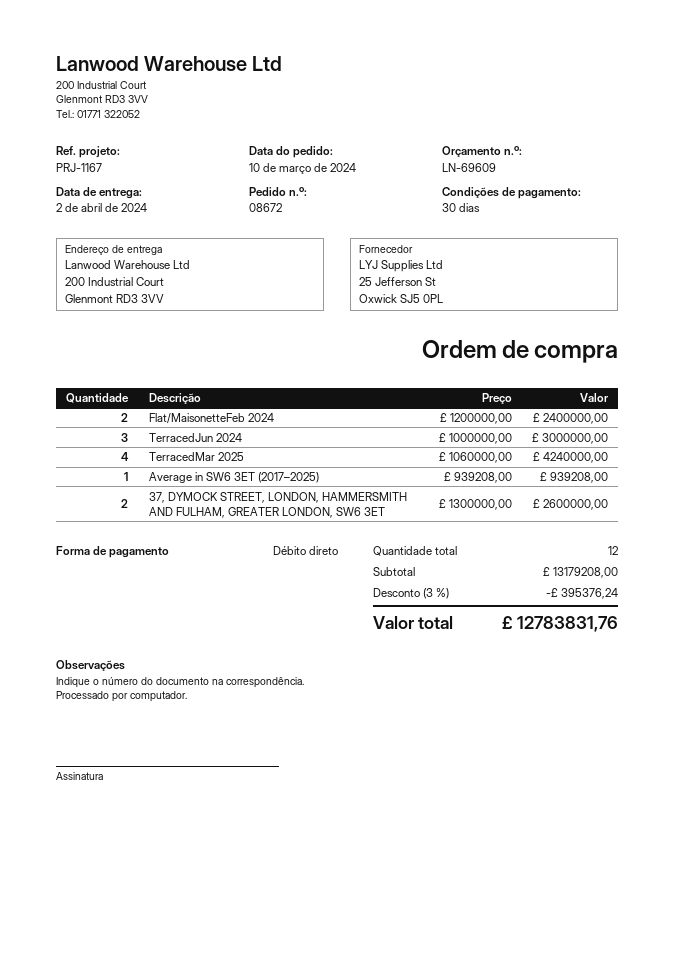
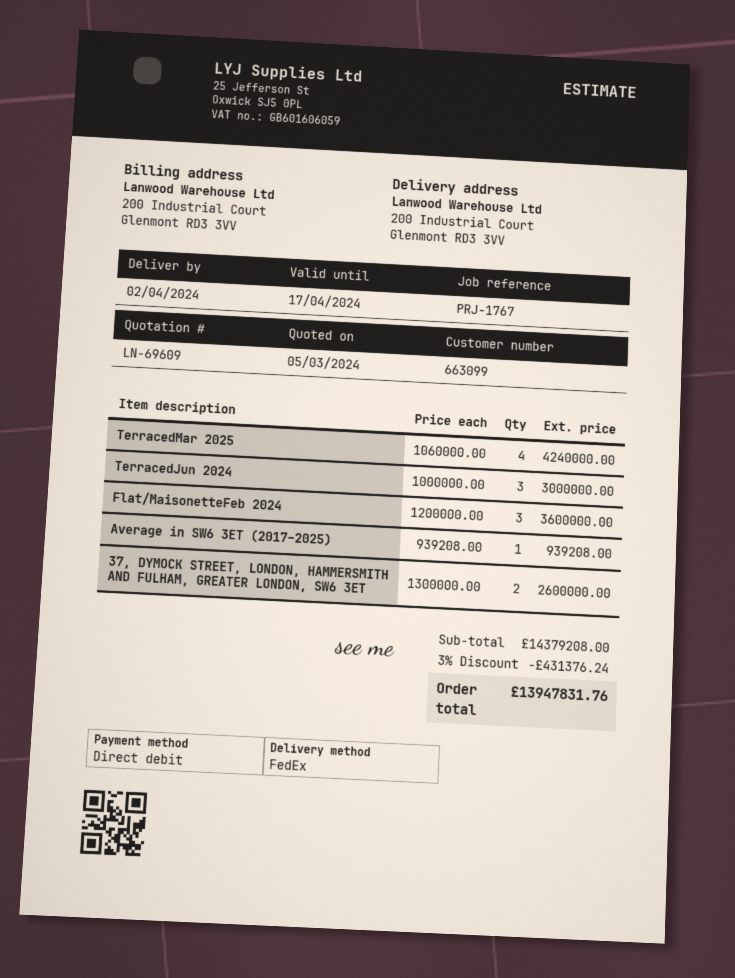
reference: PRJ-1167 -> PRJ-1767
Flat/MaisonetteFeb 2024: 2 x 1200000.00 = 2400000.00 -> 3 x 1200000.00 = 3600000.00
subtotal: 13179208.00 -> 14379208.00
discount: 3% = 395376.24 -> 3% = 431376.24
total: 12783831.76 -> 13947831.76

